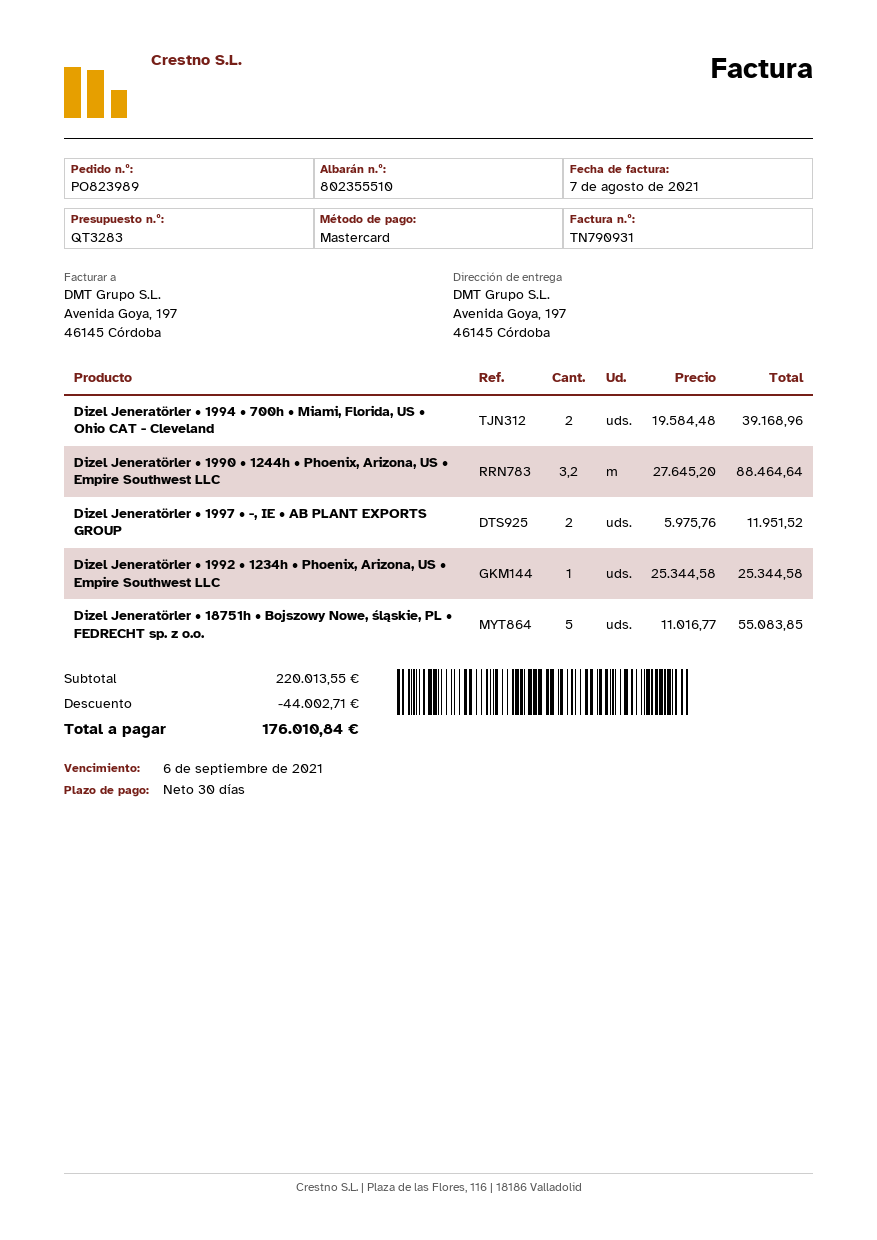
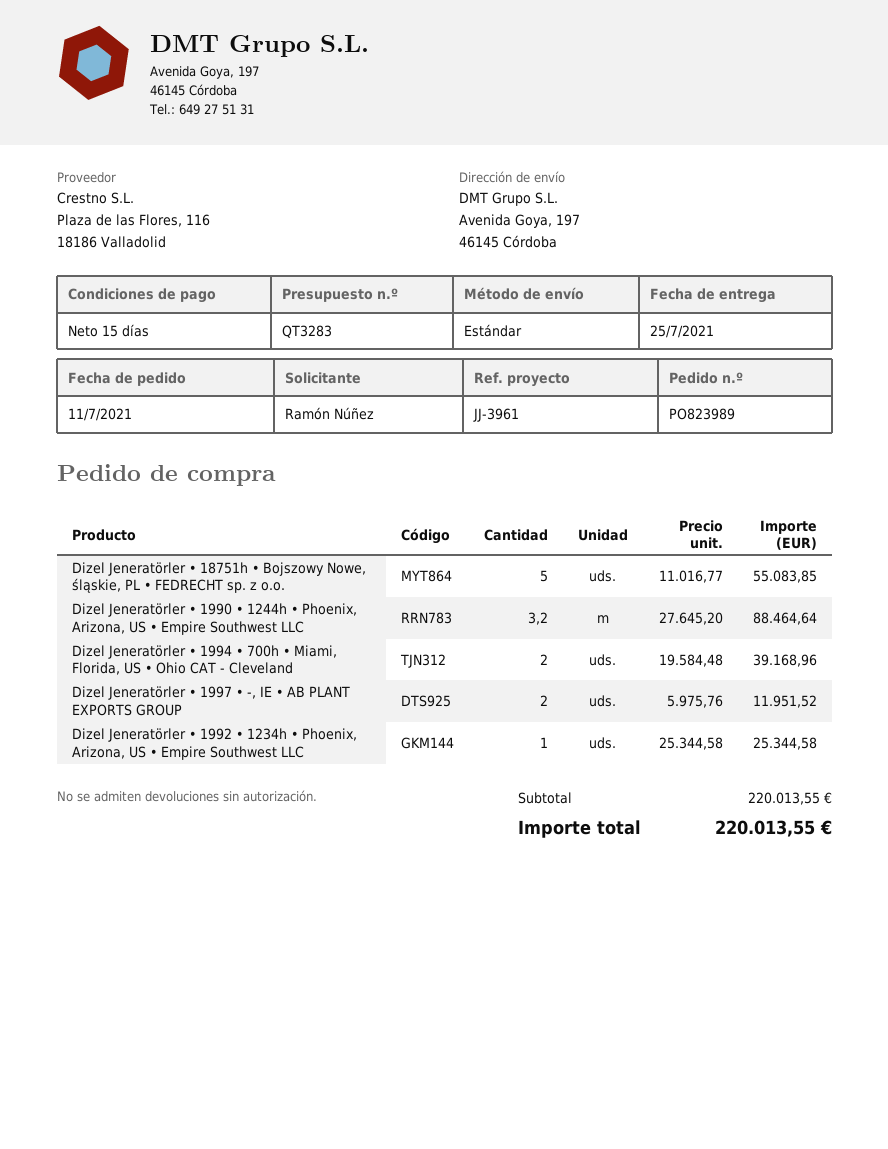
payment terms: 30 days -> 15 days
discount: 44002.71 -> none
total: 176010.84 -> 220013.55

